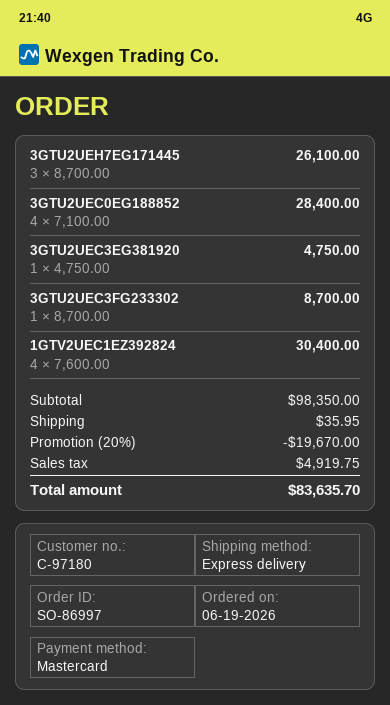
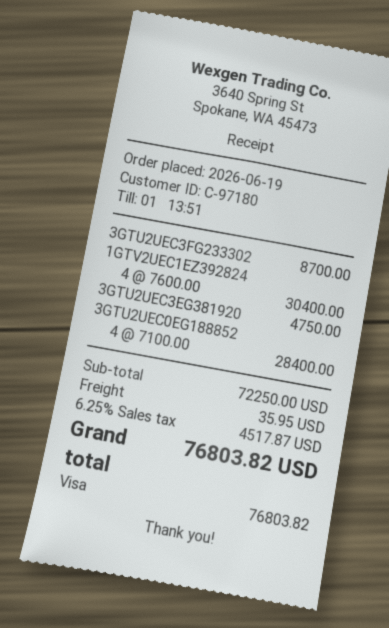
payment method: Mastercard -> Visa
3GTU2UEH7EG171445: 3 x 8700.00 = 26100.00 -> none
subtotal: 98350.00 -> 72250.00
discount: 20% = 19670.00 -> none
tax: 4919.75 -> 4517.87
total: 83635.70 -> 76803.82

